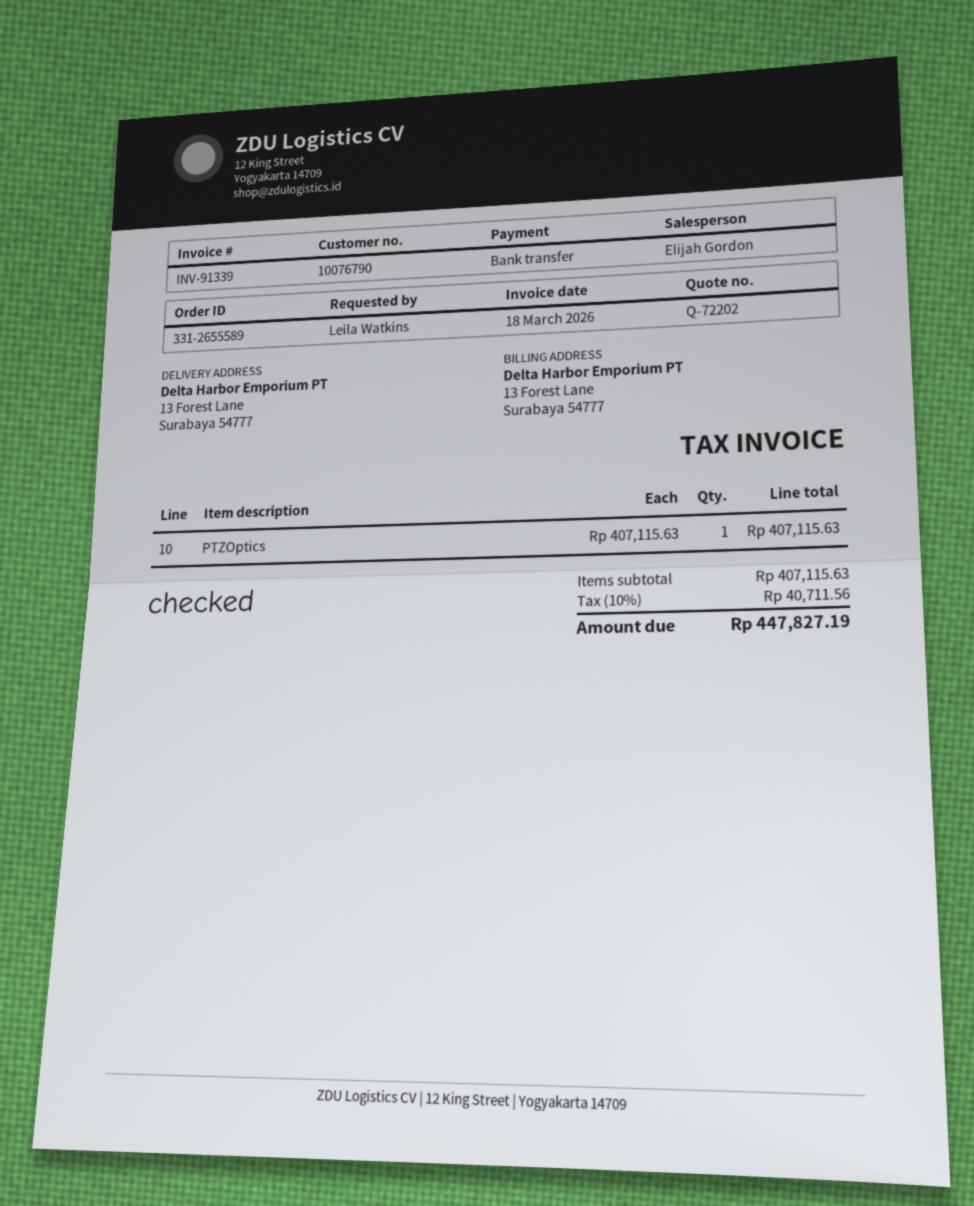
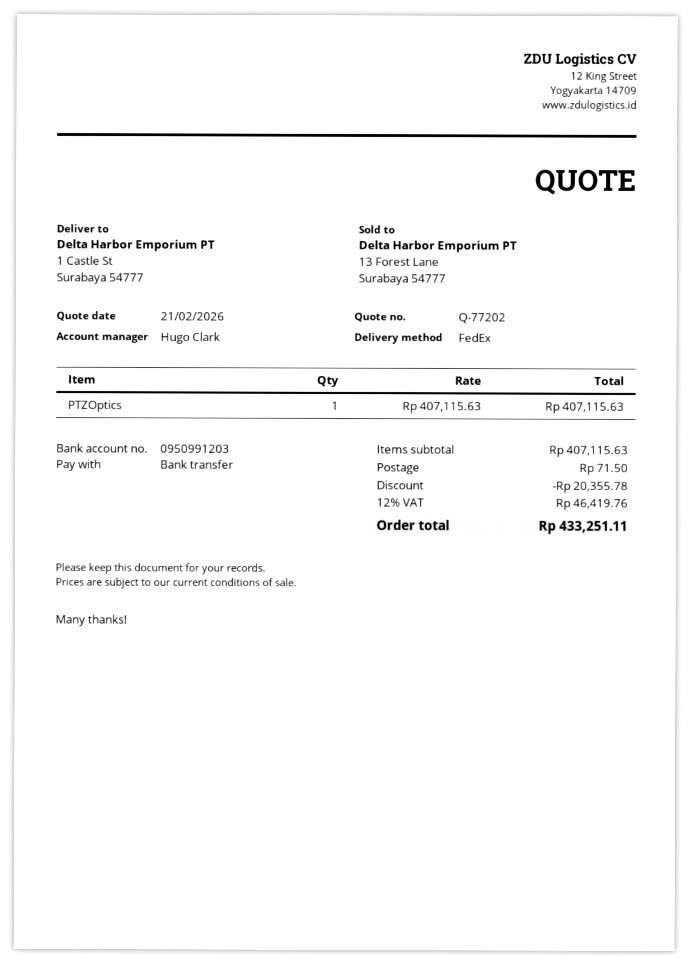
quote number: Q-72202 -> Q-77202
sales rep: Elijah Gordon -> Hugo Clark
ship to: 13 Forest Lane, Surabaya 54777 -> 1 Castle St, Surabaya 54777
discount: none -> 20355.78
shipping: none -> 71.50
tax: 10% = 40711.56 -> 12% = 46419.76
total: 447827.19 -> 433251.11

